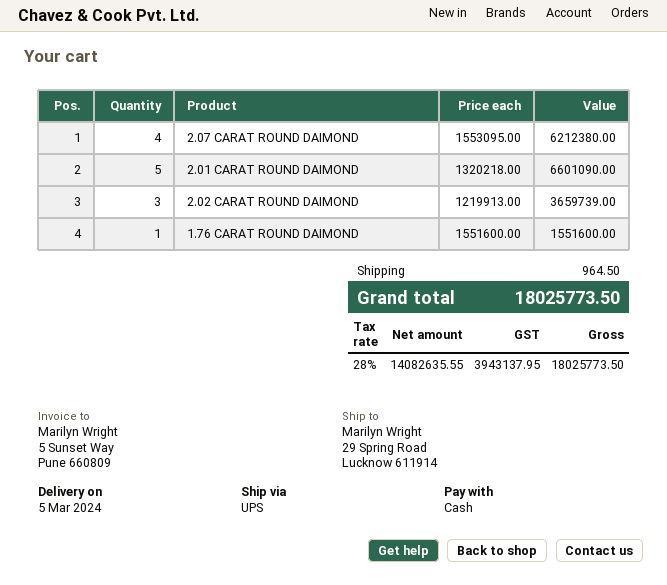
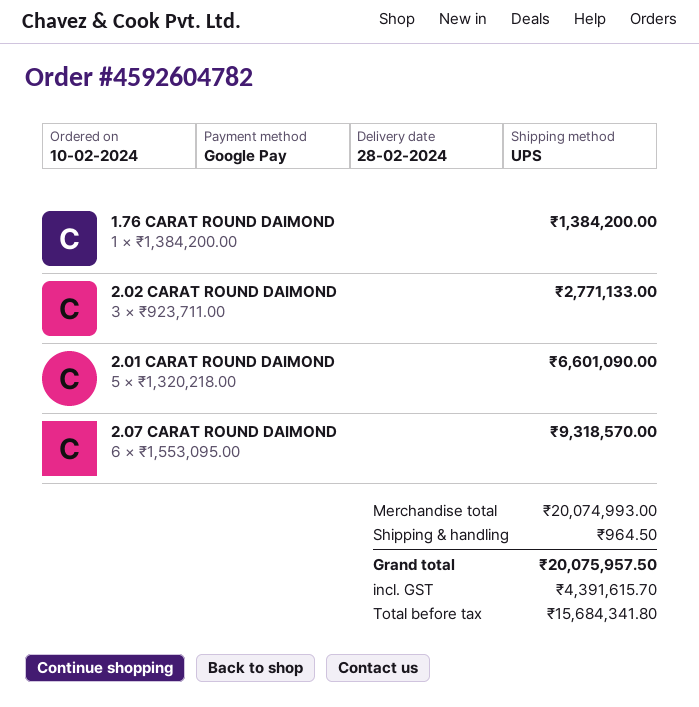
delivery date: 2024-03-05 -> 2024-02-28
payment method: cash -> Google Pay
2.07 CARAT ROUND DAIMOND: 4 x 1553095.00 = 6212380.00 -> 6 x 1553095.00 = 9318570.00
2.02 CARAT ROUND DAIMOND: 3 x 1219913.00 = 3659739.00 -> 3 x 923711.00 = 2771133.00
1.76 CARAT ROUND DAIMOND: 1 x 1551600.00 = 1551600.00 -> 1 x 1384200.00 = 1384200.00
net: 14082635.55 -> 15684341.80
tax: 3943137.95 -> 4391615.70
total: 18025773.50 -> 20075957.50

